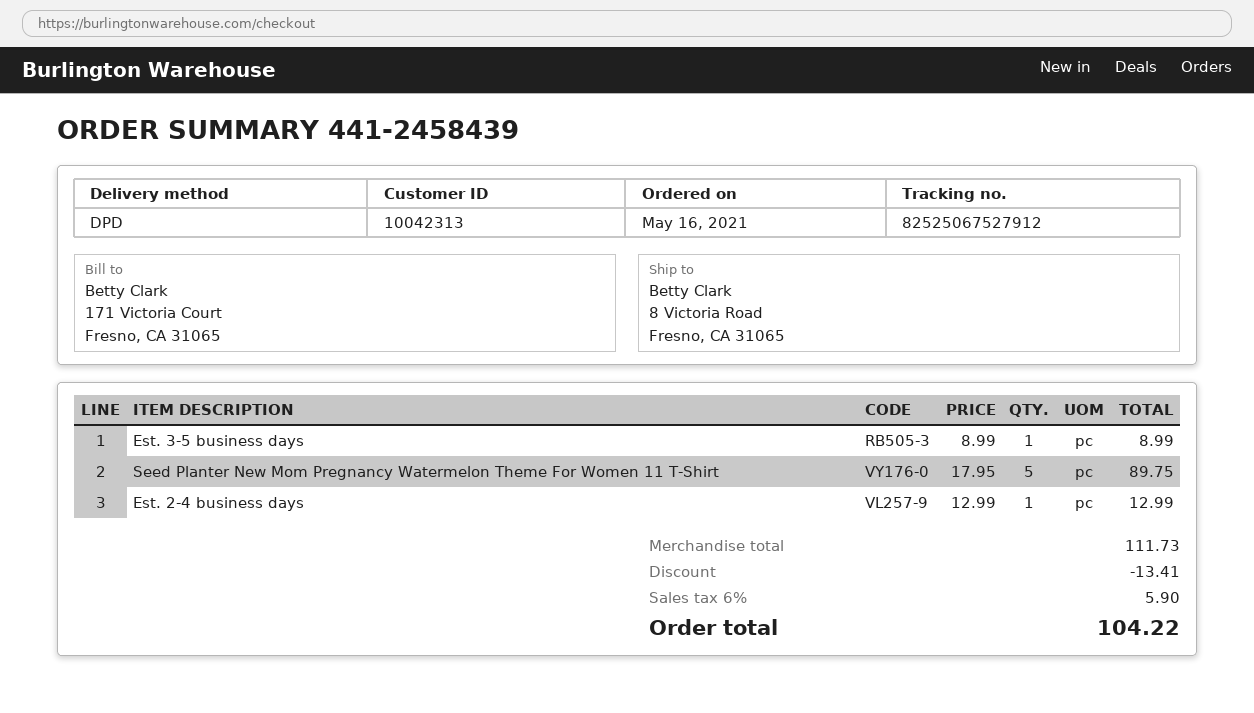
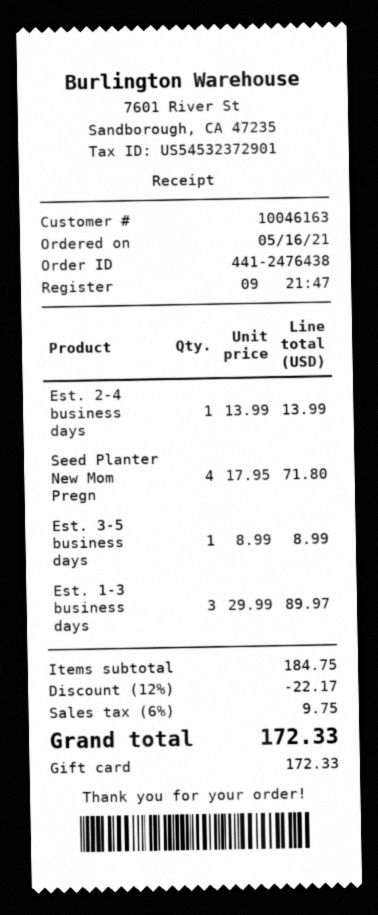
order number: 441-2458439 -> 441-2476438
customer number: 10042313 -> 10046163
Seed Planter New Mom Pregnancy Watermelon Theme For Women 11 T-Shirt: 5 x 17.95 = 89.75 -> 4 x 17.95 = 71.80
Est. 2-4 business days: 1 x 12.99 = 12.99 -> 1 x 13.99 = 13.99
Est. 1-3 business days: none -> 3 x 29.99 = 89.97
subtotal: 111.73 -> 184.75
discount: 13.41 -> 22.17
tax: 6% = 5.90 -> 6% = 9.75
total: 104.22 -> 172.33

